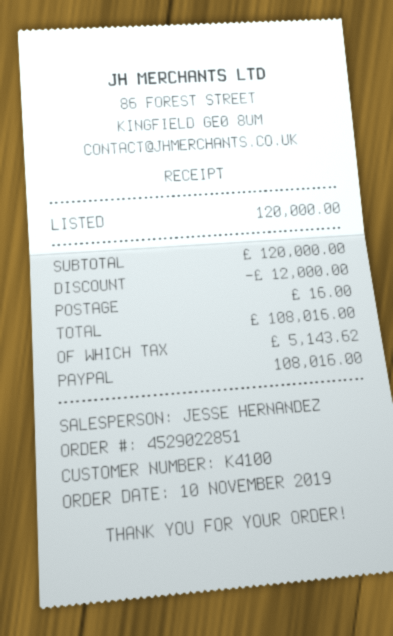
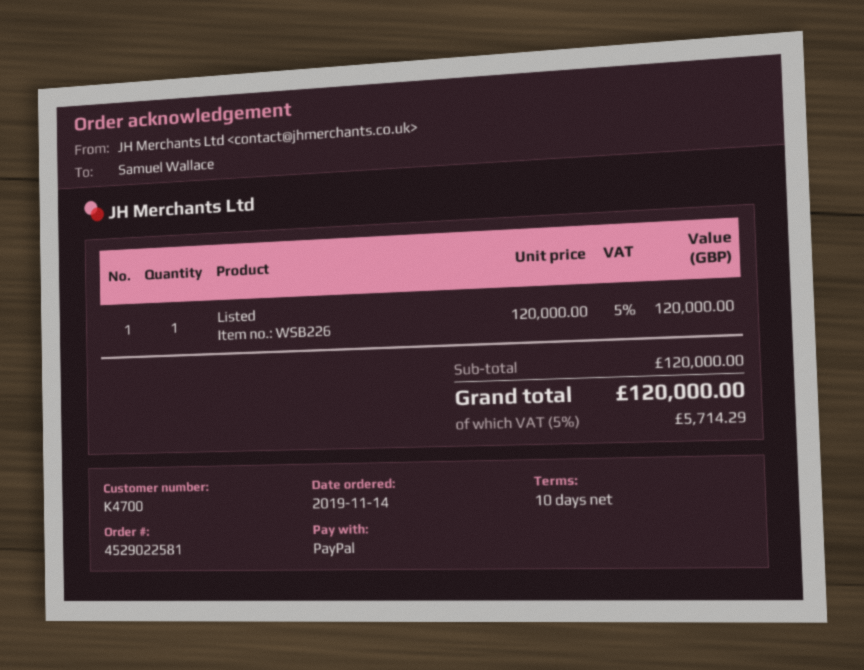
order number: 4529022851 -> 4529022581
order date: 2019-11-10 -> 2019-11-14
customer number: K4100 -> K4700
discount: 12000.00 -> none
shipping: 16.00 -> none
tax: 5143.62 -> 5714.29
total: 108016.00 -> 120000.00

